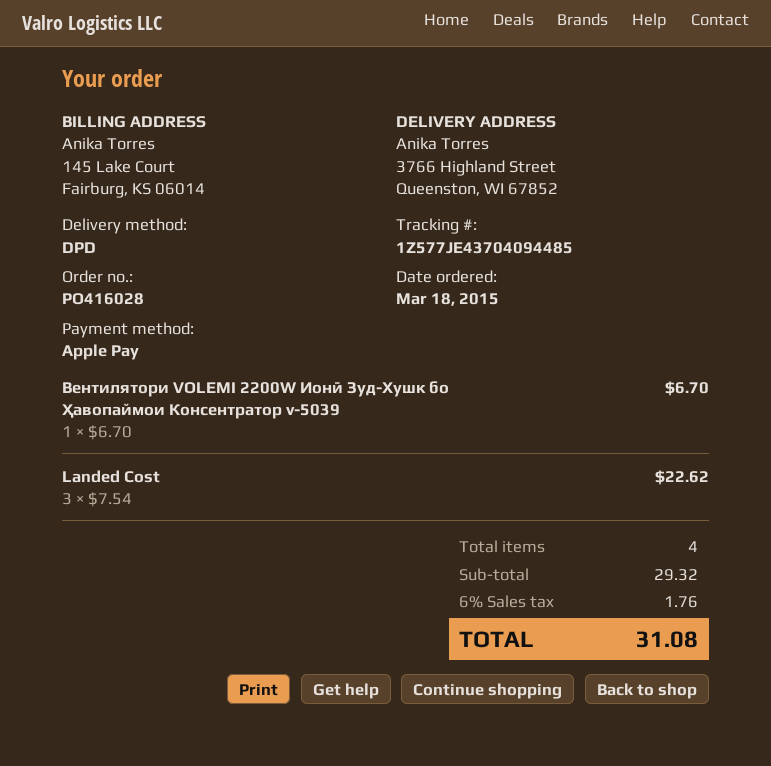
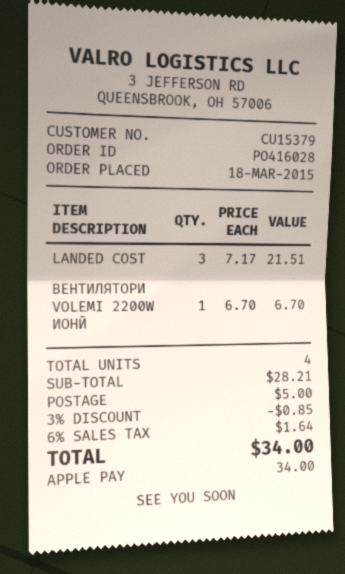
Landed Cost: 3 x 7.54 = 22.62 -> 3 x 7.17 = 21.51
subtotal: 29.32 -> 28.21
discount: none -> 3% = 0.85
shipping: none -> 5.00
tax: 6% = 1.76 -> 6% = 1.64
total: 31.08 -> 34.00

